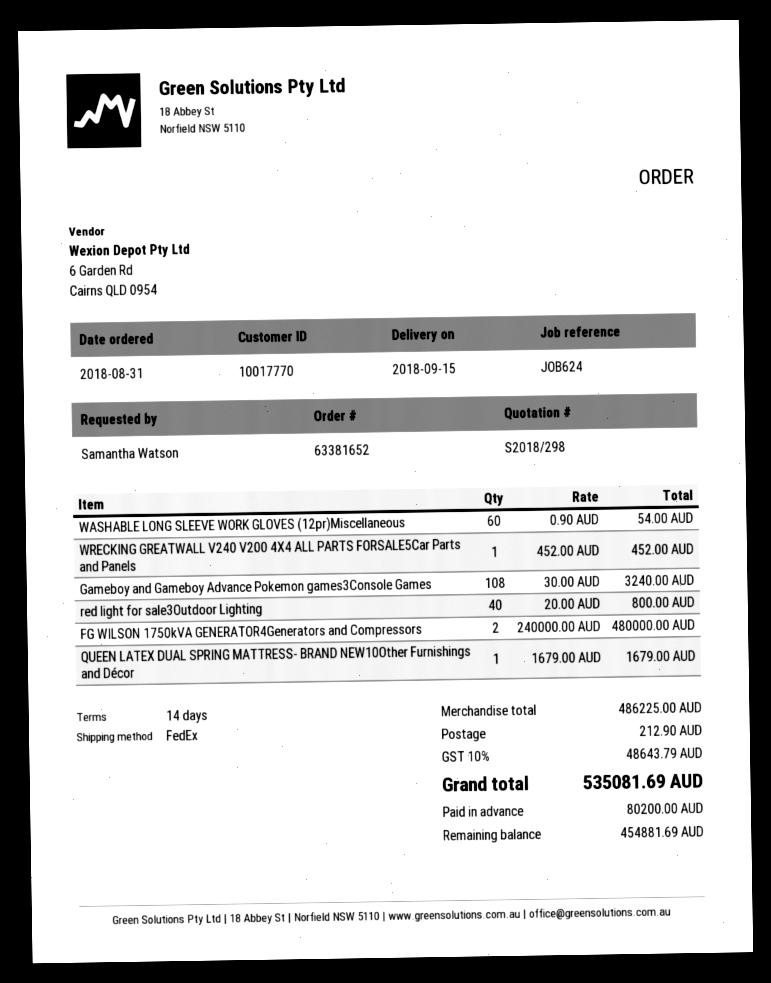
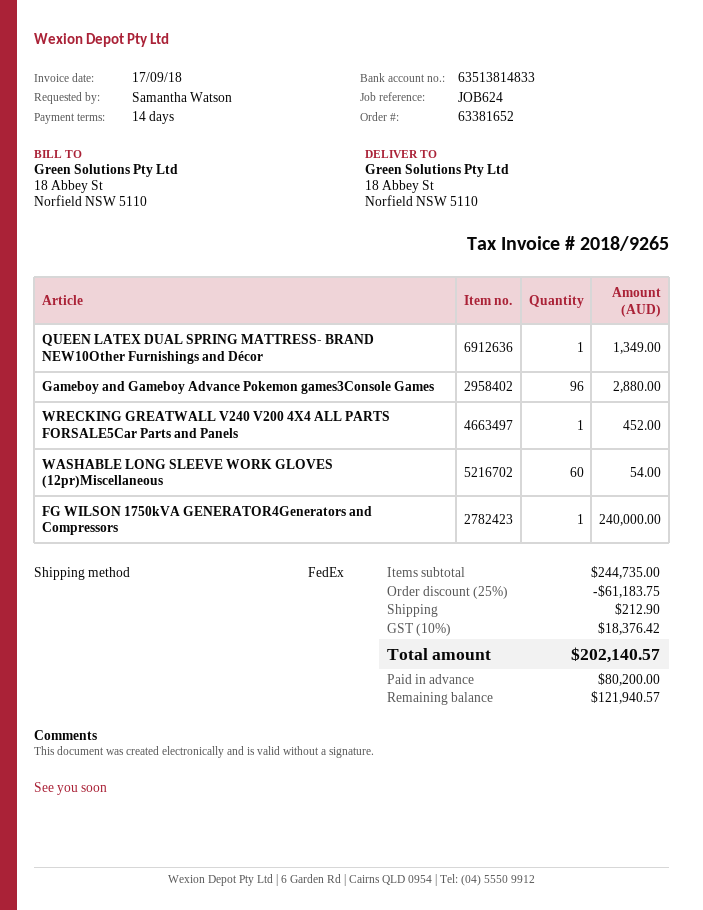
Gameboy and Gameboy Advance Pokemon games3Console Games: 108 for 3240.00 -> 96 for 2880.00
red light for sale3Outdoor Lighting: 40 for 800.00 -> none
FG WILSON 1750kVA GENERATOR4Generators and Compressors: 2 for 480000.00 -> 1 for 240000.00
QUEEN LATEX DUAL SPRING MATTRESS- BRAND NEW10Other Furnishings and Décor: 1 for 1679.00 -> 1 for 1349.00
subtotal: 486225.00 -> 244735.00
discount: none -> 25% = 61183.75
tax: 10% = 48643.79 -> 10% = 18376.42
total: 535081.69 -> 202140.57
balance: 454881.69 -> 121940.57

